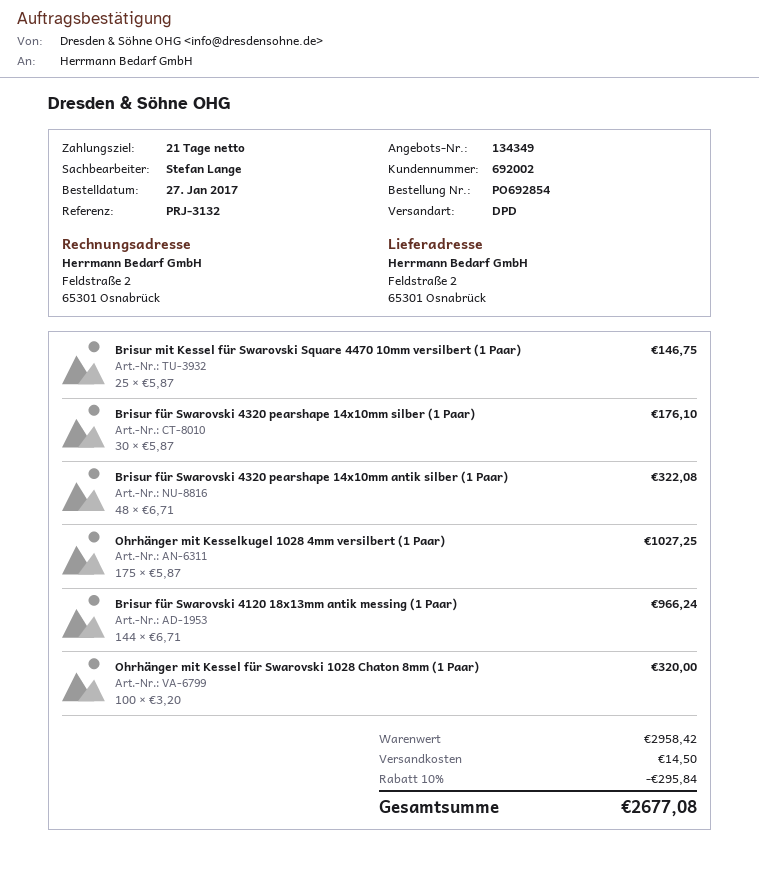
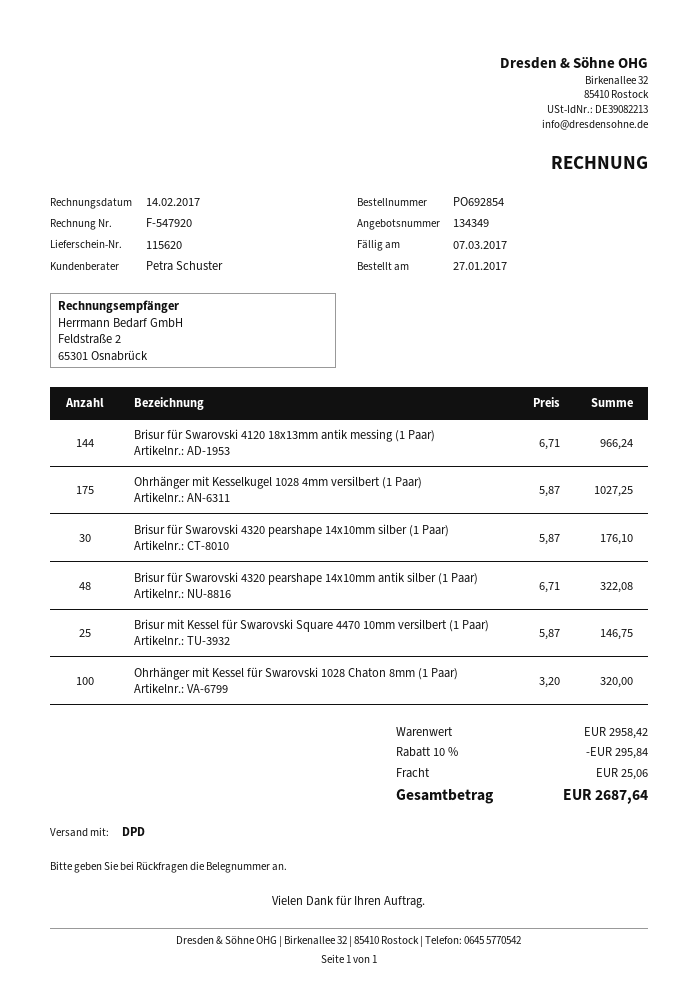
sales rep: Stefan Lange -> Petra Schuster
shipping: 14.50 -> 25.06
total: 2677.08 -> 2687.64

